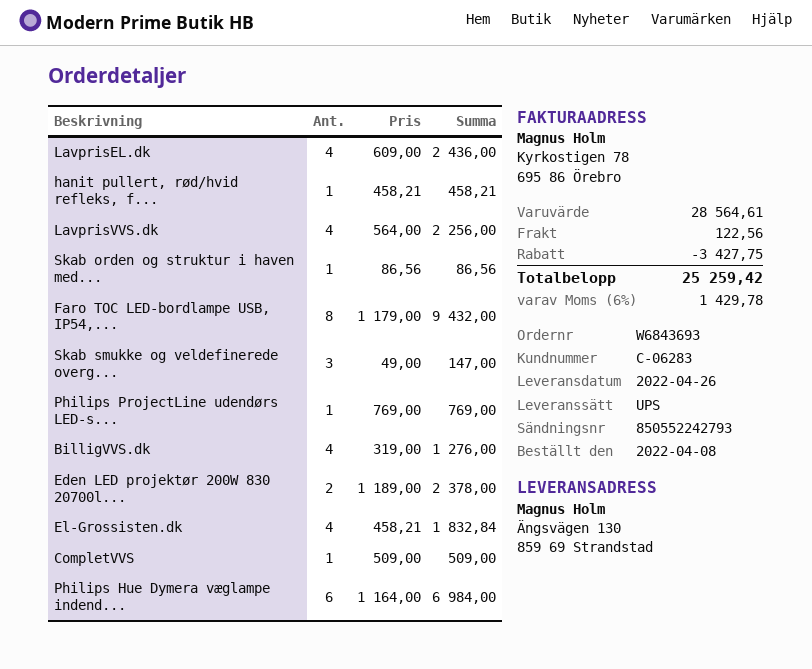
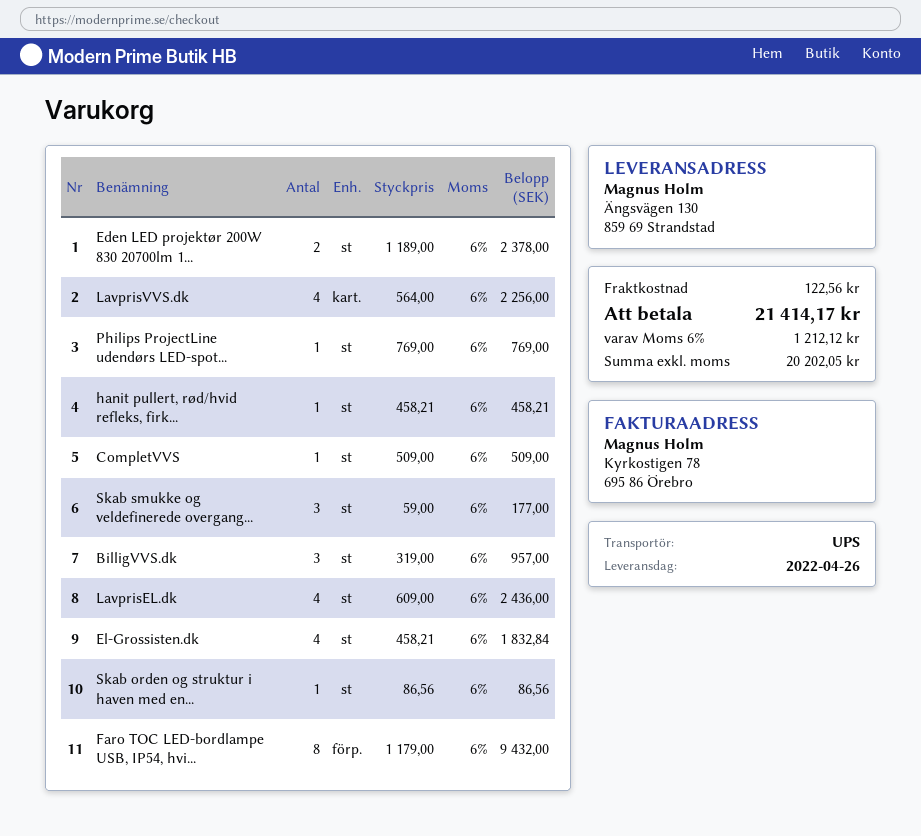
Skab smukke og veldefinerede overg...: 3 x 49.00 = 147.00 -> 3 x 59.00 = 177.00
BilligVVS.dk: 4 x 319.00 = 1276.00 -> 3 x 319.00 = 957.00
Philips Hue Dymera væglampe indend...: 6 x 1164.00 = 6984.00 -> none
discount: 3427.75 -> none
tax: 6% = 1429.78 -> 6% = 1212.12
total: 25259.42 -> 21414.17

